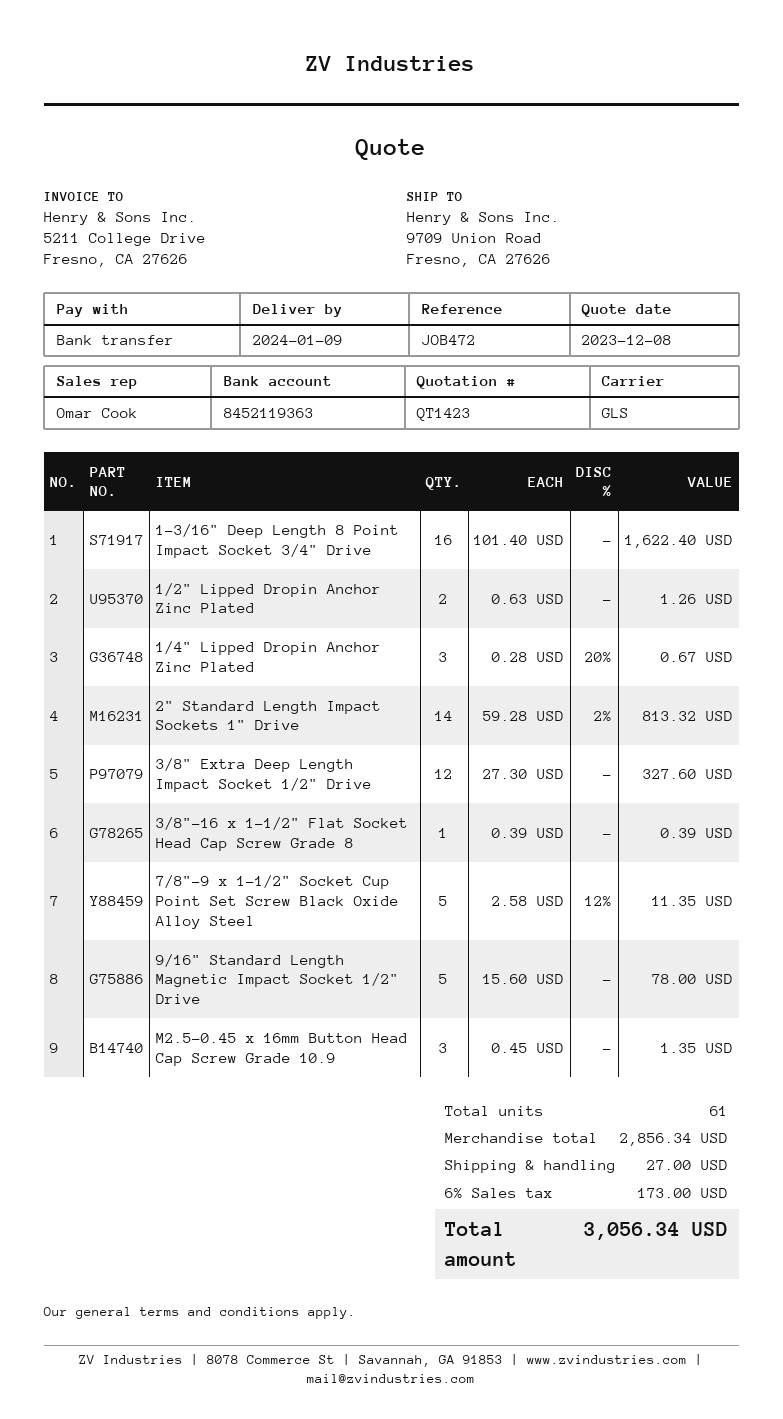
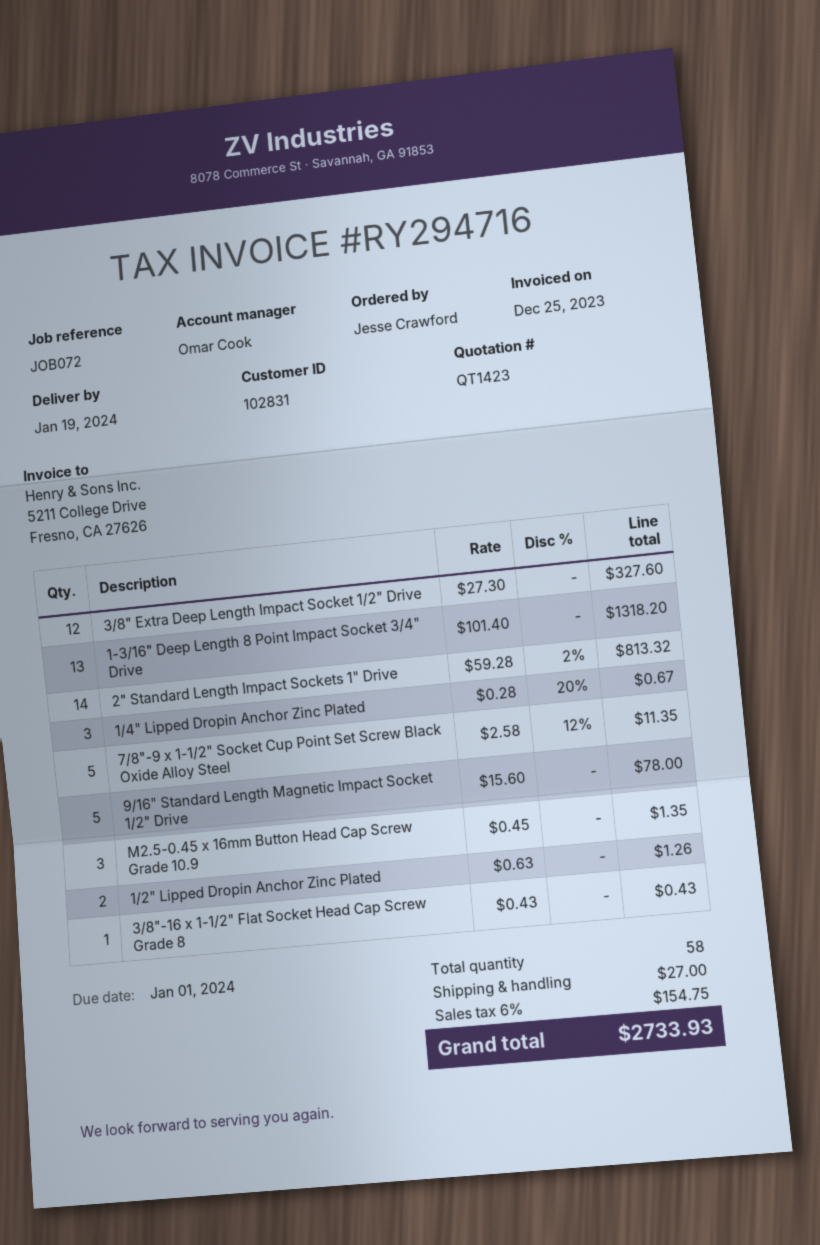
delivery date: 2024-01-09 -> 2024-01-19
reference: JOB472 -> JOB072
1-3/16" Deep Length 8 Point Impact Socket 3/4" Drive: 16 x 101.40 = 1622.40 -> 13 x 101.40 = 1318.20
3/8"-16 x 1-1/2" Flat Socket Head Cap Screw Grade 8: 1 x 0.39 = 0.39 -> 1 x 0.43 = 0.43
total quantity: 61 -> 58
tax: 6% = 173.00 -> 6% = 154.75
total: 3056.34 -> 2733.93

